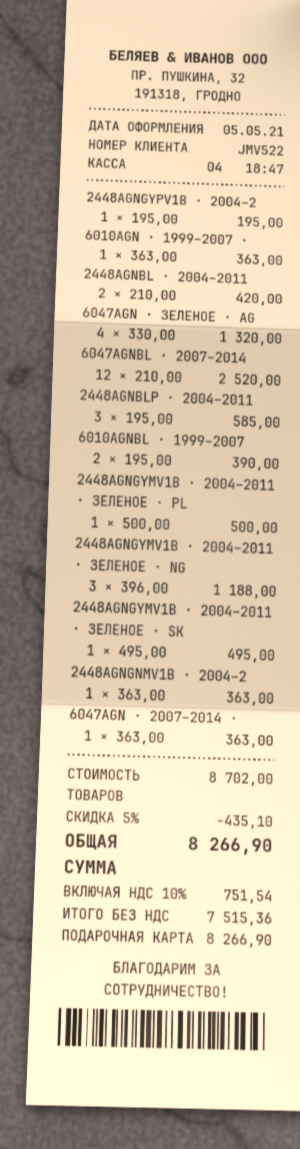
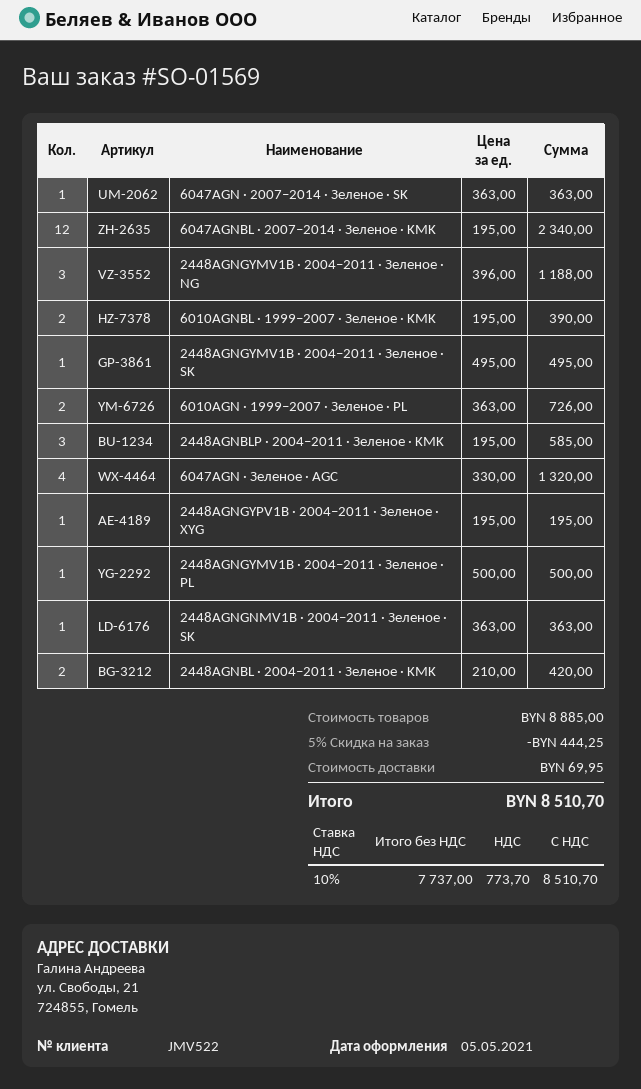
6010AGN · 1999–2007 ·: 1 x 363.00 = 363.00 -> 2 x 363.00 = 726.00
6047AGNBL · 2007–2014: 12 x 210.00 = 2520.00 -> 12 x 195.00 = 2340.00
subtotal: 8702.00 -> 8885.00
discount: 5% = 435.10 -> 5% = 444.25
shipping: none -> 69.95
net: 7515.36 -> 7737.00
tax: 10% = 751.54 -> 10% = 773.70
total: 8266.90 -> 8510.70

